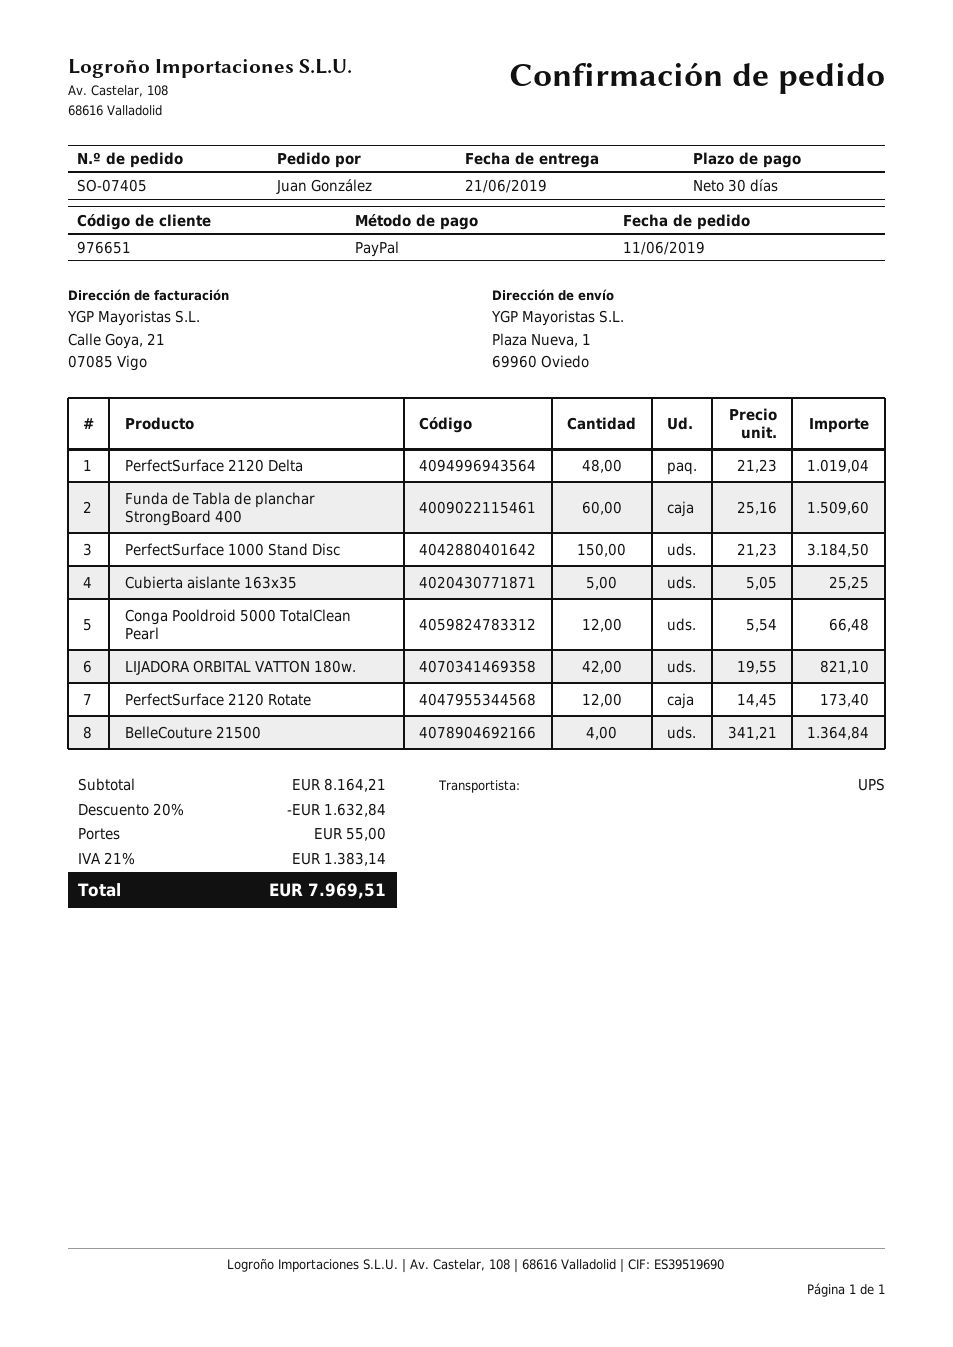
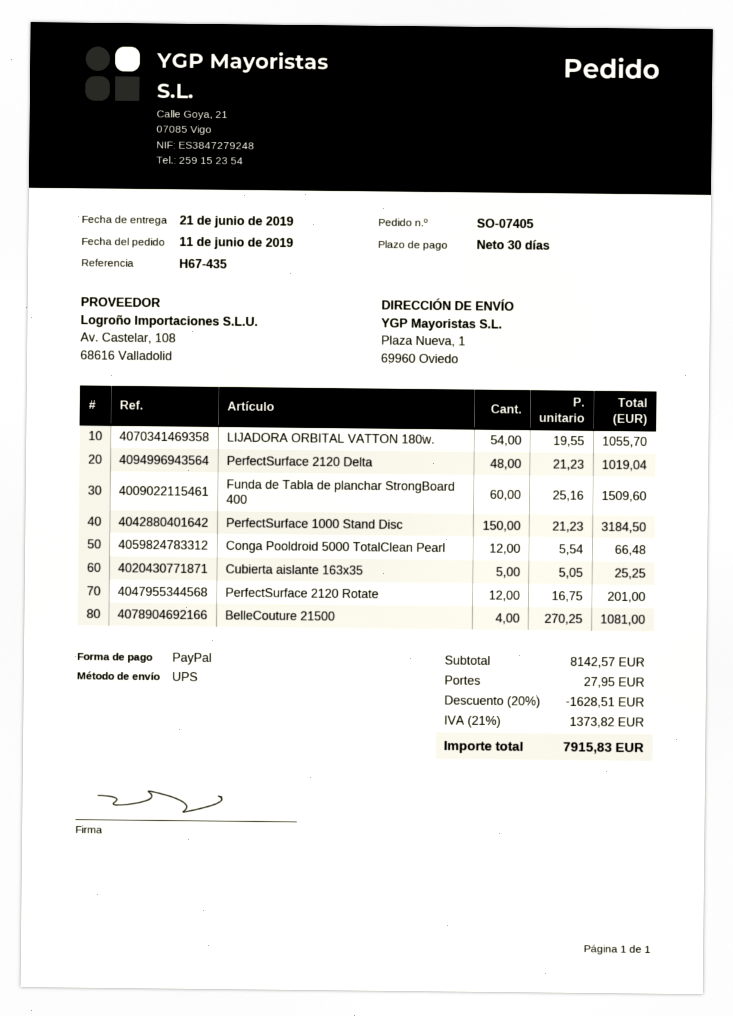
LIJADORA ORBITAL VATTON 180w.: 42 x 19.55 = 821.10 -> 54 x 19.55 = 1055.70
PerfectSurface 2120 Rotate: 12 x 14.45 = 173.40 -> 12 x 16.75 = 201.00
BelleCouture 21500: 4 x 341.21 = 1364.84 -> 4 x 270.25 = 1081.00
subtotal: 8164.21 -> 8142.57
discount: 20% = 1632.84 -> 20% = 1628.51
shipping: 55.00 -> 27.95
tax: 21% = 1383.14 -> 21% = 1373.82
total: 7969.51 -> 7915.83

